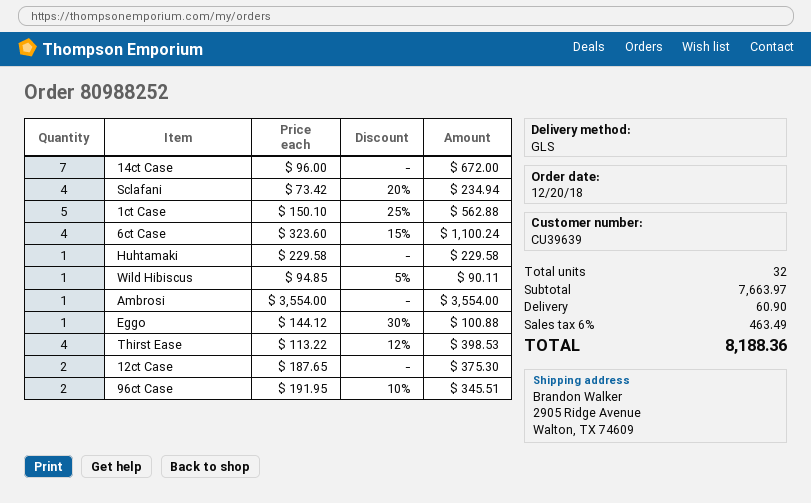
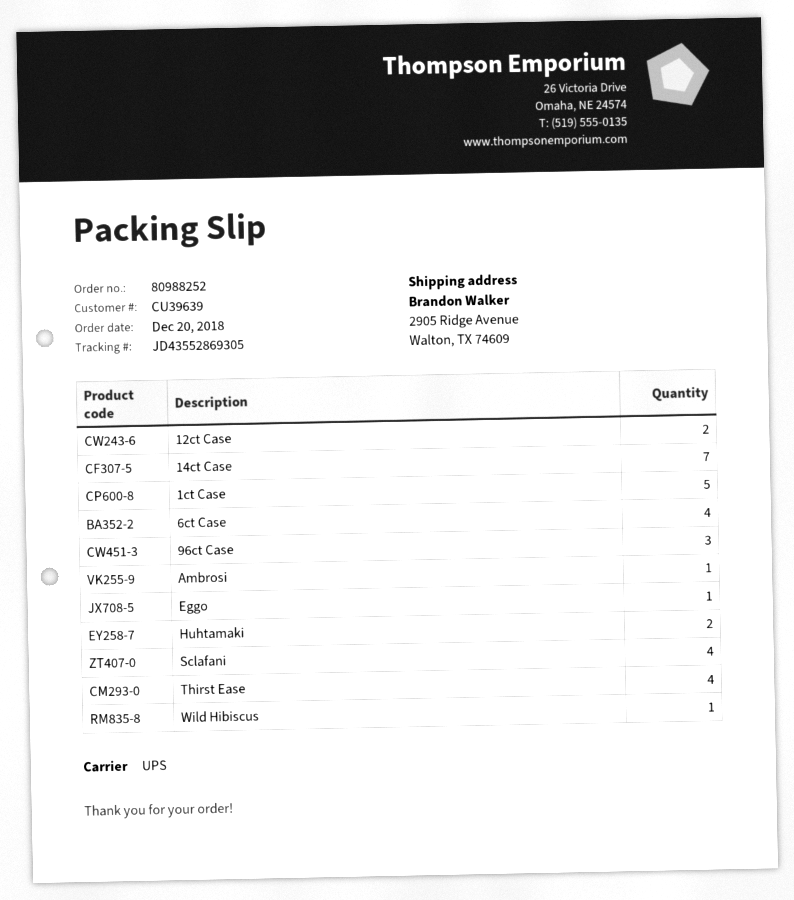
shipping method: GLS -> UPS
Huhtamaki: 1 -> 2
96ct Case: 2 -> 3

